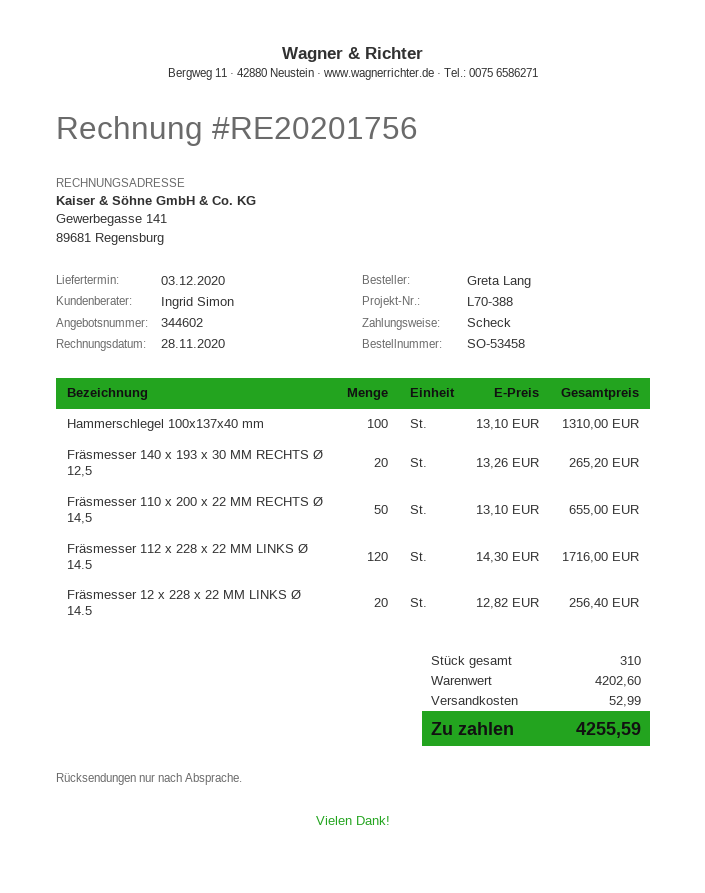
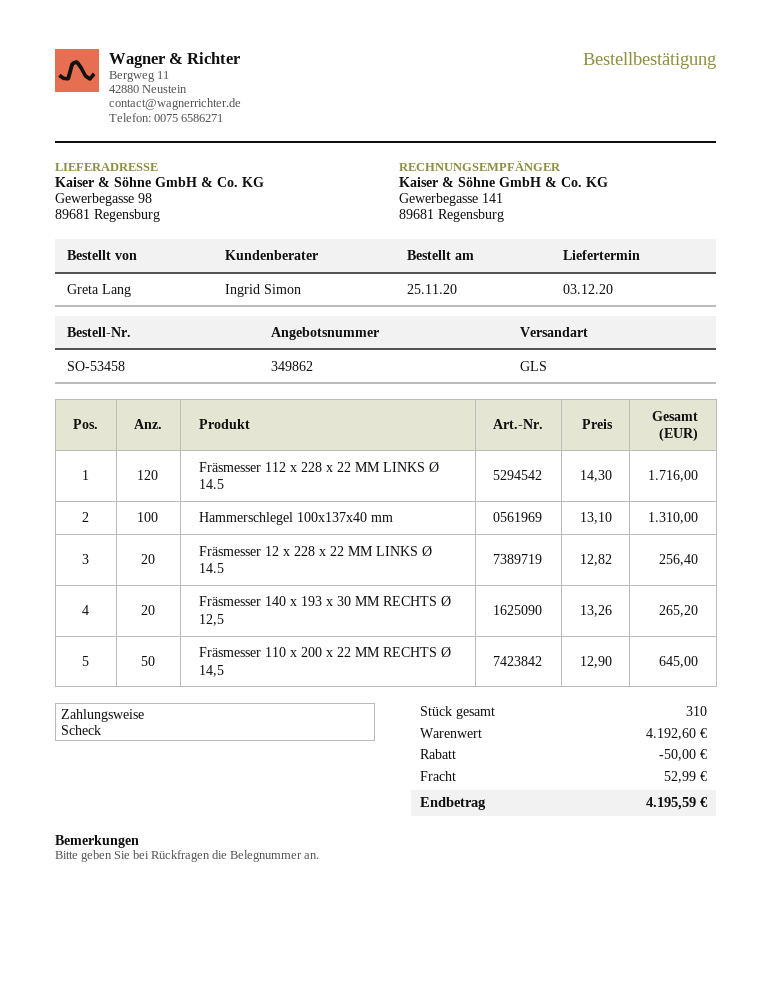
quote number: 344602 -> 349862
Fräsmesser 110 x 200 x 22 MM RECHTS Ø 14,5: 50 x 13.10 = 655.00 -> 50 x 12.90 = 645.00
subtotal: 4202.60 -> 4192.60
discount: none -> 50.00
total: 4255.59 -> 4195.59

